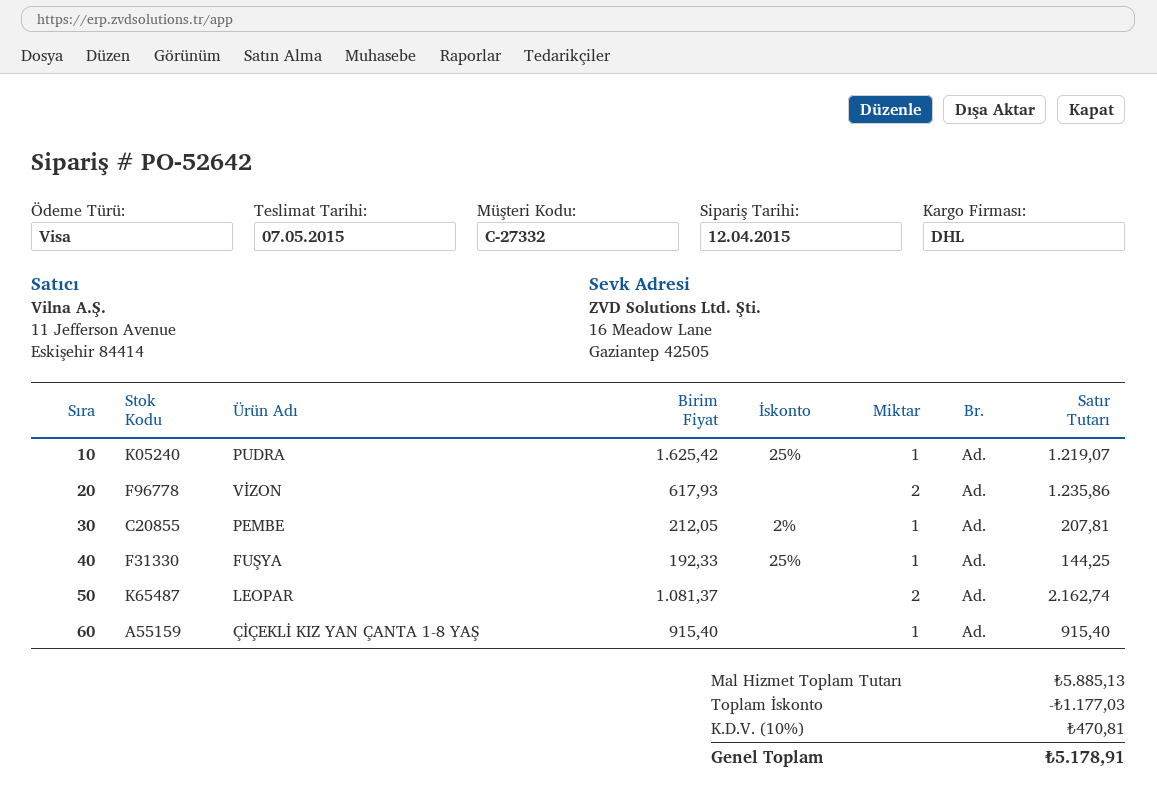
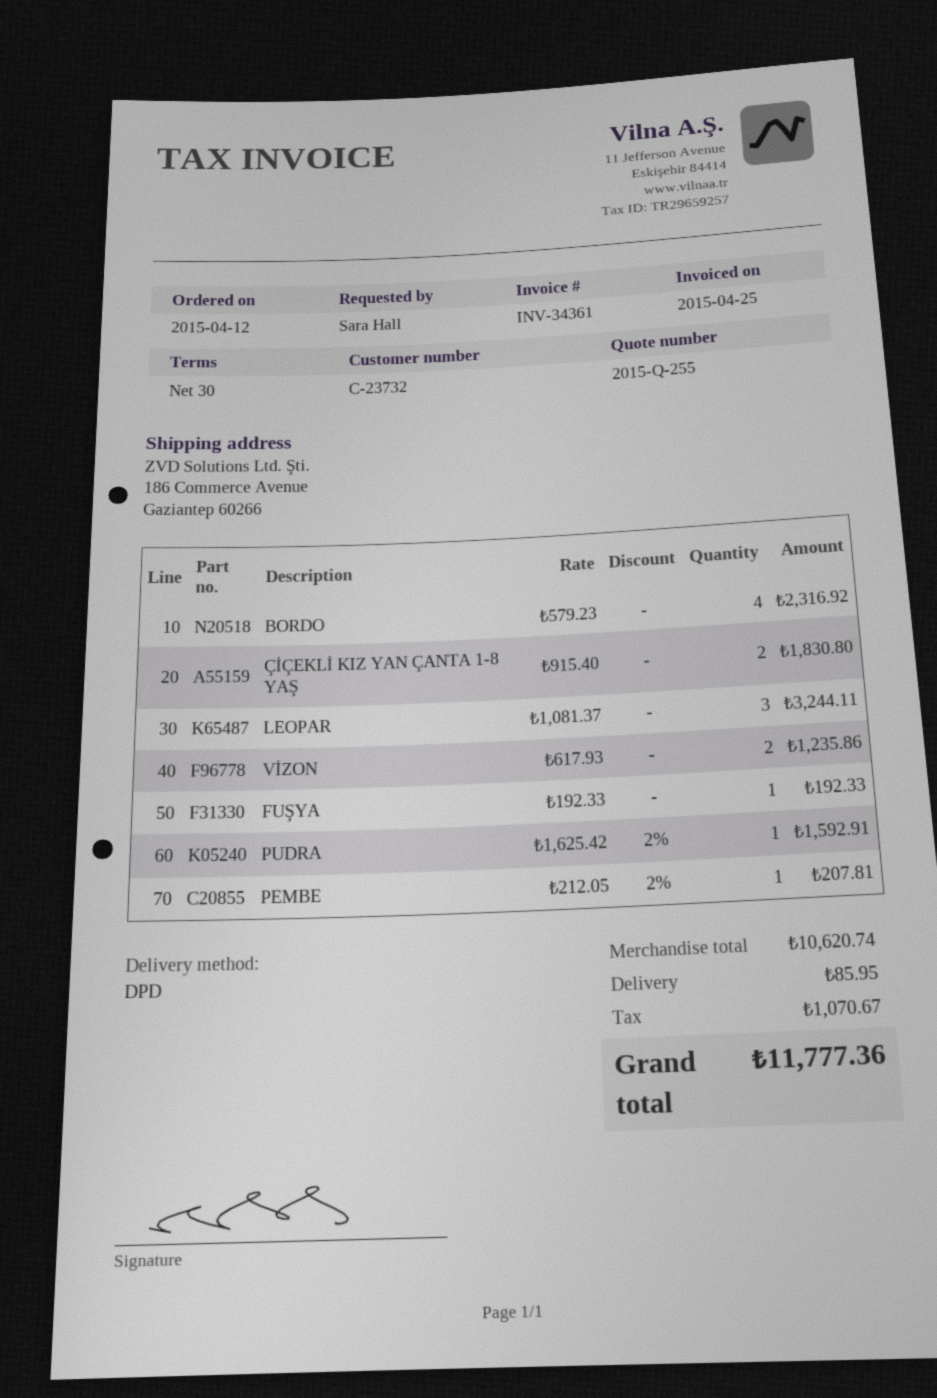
customer number: C-27332 -> C-23732
shipping method: DHL -> DPD
ship to: 16 Meadow Lane, Gaziantep 42505 -> 186 Commerce Avenue, Gaziantep 60266
PUDRA: 1 x 1625.42 - 25% = 1219.07 -> 1 x 1625.42 - 2% = 1592.91
FUŞYA: 1 x 192.33 - 25% = 144.25 -> 1 x 192.33 = 192.33
LEOPAR: 2 x 1081.37 = 2162.74 -> 3 x 1081.37 = 3244.11
ÇİÇEKLİ KIZ YAN ÇANTA 1-8 YAŞ: 1 x 915.40 = 915.40 -> 2 x 915.40 = 1830.80
BORDO: none -> 4 x 579.23 = 2316.92
subtotal: 5885.13 -> 10620.74
discount: 1177.03 -> none
shipping: none -> 85.95
tax: 470.81 -> 1070.67
total: 5178.91 -> 11777.36

